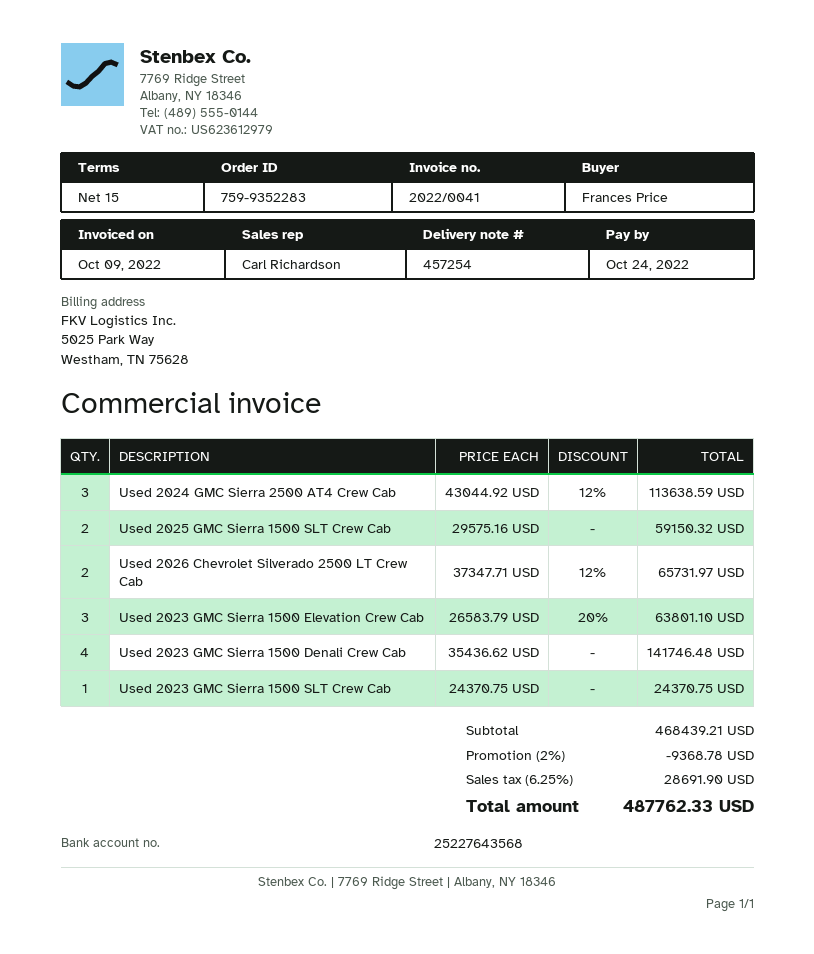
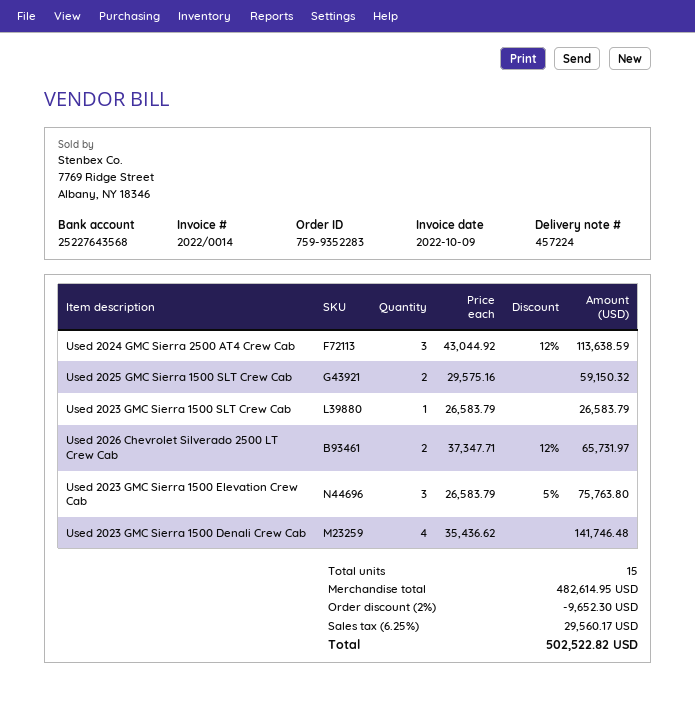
delivery note number: 457254 -> 457224
invoice number: 2022/0041 -> 2022/0014
Used 2023 GMC Sierra 1500 Elevation Crew Cab: 3 x 26583.79 - 20% = 63801.10 -> 3 x 26583.79 - 5% = 75763.80
Used 2023 GMC Sierra 1500 SLT Crew Cab: 1 x 24370.75 = 24370.75 -> 1 x 26583.79 = 26583.79
subtotal: 468439.21 -> 482614.95
discount: 2% = 9368.78 -> 2% = 9652.30
tax: 6.25% = 28691.90 -> 6.25% = 29560.17
total: 487762.33 -> 502522.82

